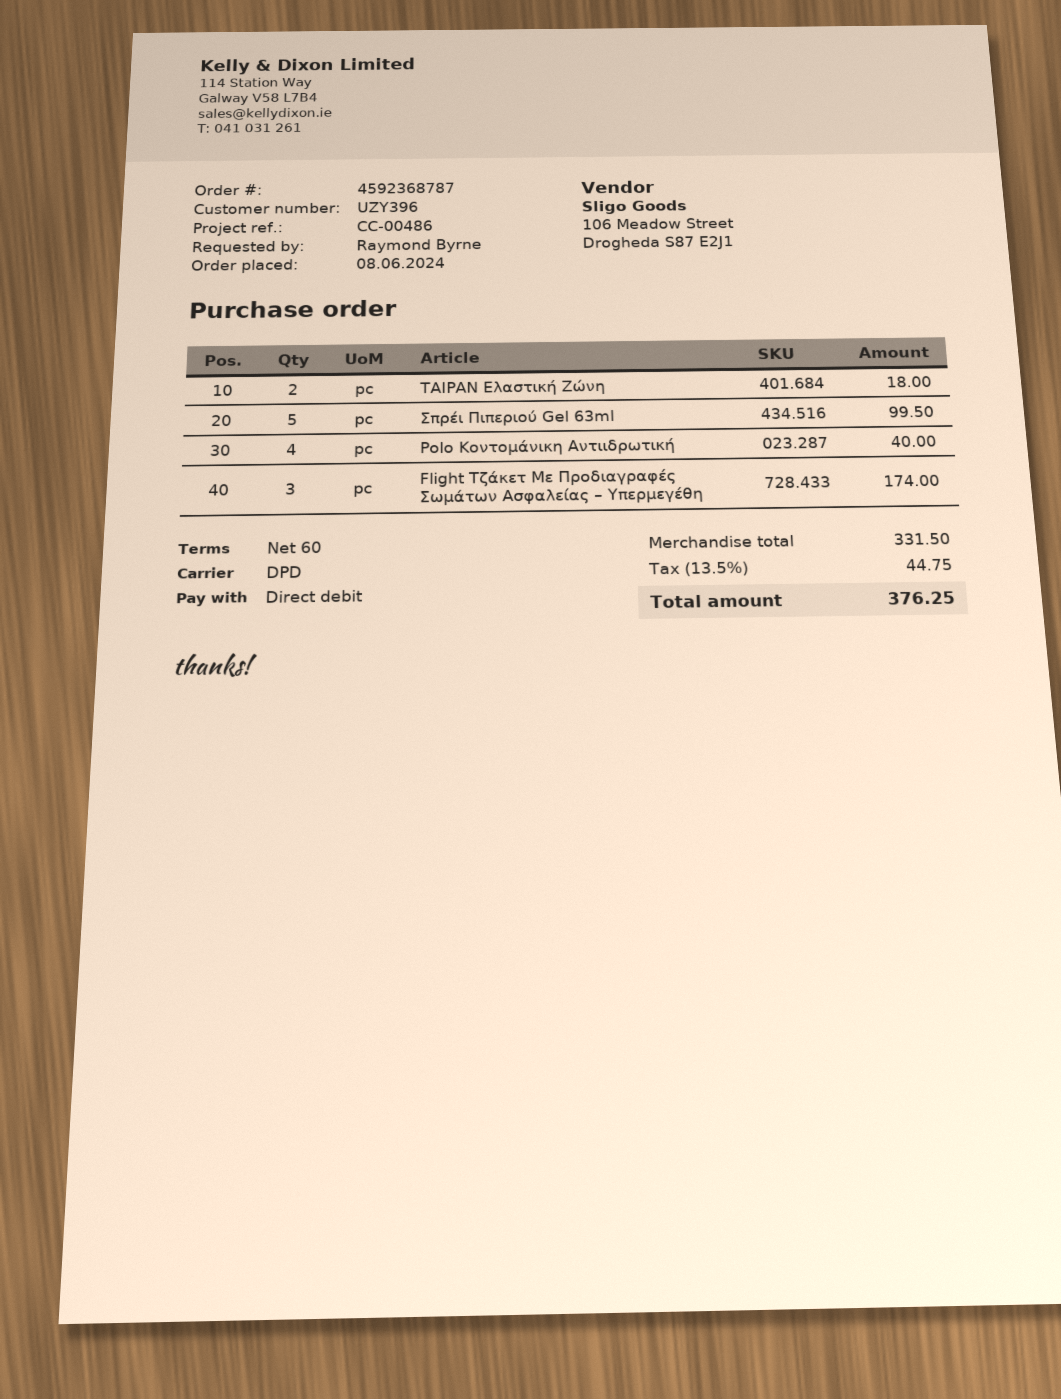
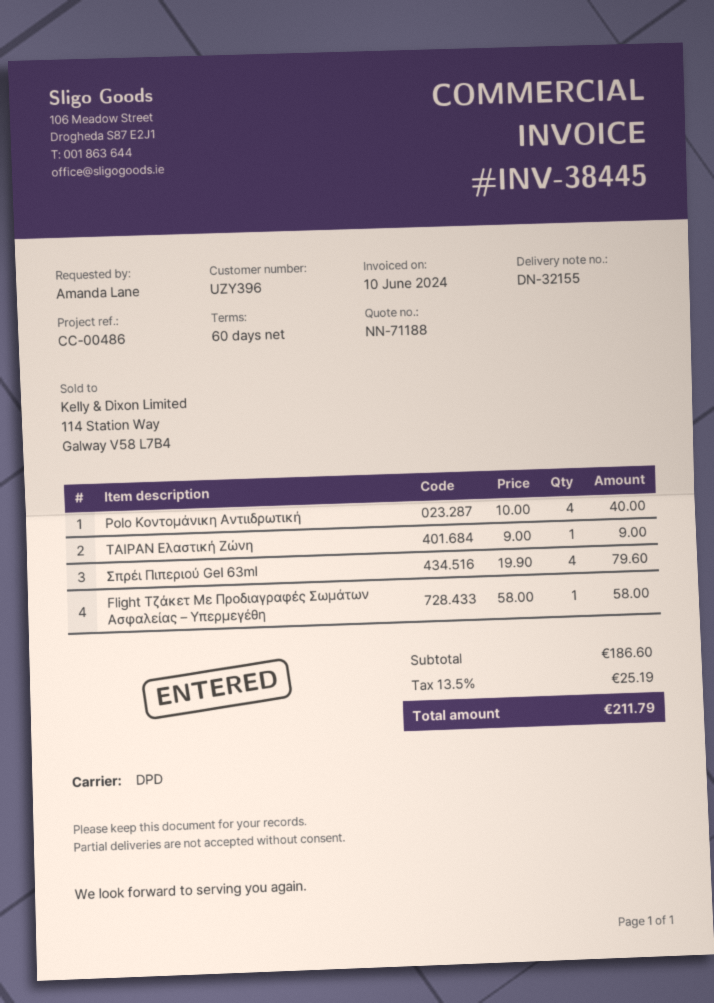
ordered by: Raymond Byrne -> Amanda Lane
TAIPAN Ελαστική Ζώνη: 2 for 18.00 -> 1 for 9.00
Σπρέι Πιπεριού Gel 63ml: 5 for 99.50 -> 4 for 79.60
Flight Τζάκετ Με Προδιαγραφές Σωμάτων Ασφαλείας – Υπερμεγέθη: 3 for 174.00 -> 1 for 58.00
subtotal: 331.50 -> 186.60
tax: 13.5% = 44.75 -> 13.5% = 25.19
total: 376.25 -> 211.79

